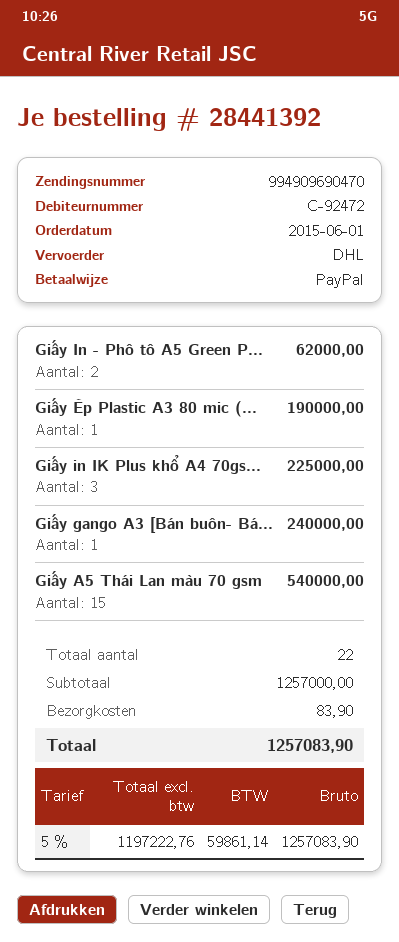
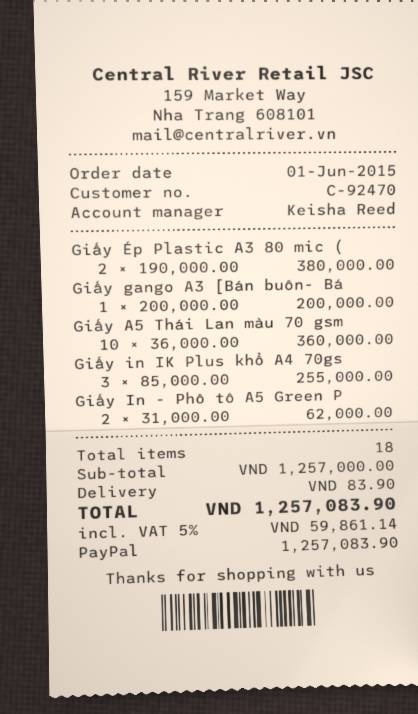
customer number: C-92472 -> C-92470
Giấy Ép Plastic A3 80 mic (...: 1 for 190000.00 -> 2 for 380000.00
Giấy in IK Plus khổ A4 70gs...: 3 for 225000.00 -> 3 for 255000.00
Giấy gango A3 [Bán buôn- Bá...: 1 for 240000.00 -> 1 for 200000.00
Giấy A5 Thái Lan màu 70 gsm: 15 for 540000.00 -> 10 for 360000.00
total quantity: 22 -> 18

